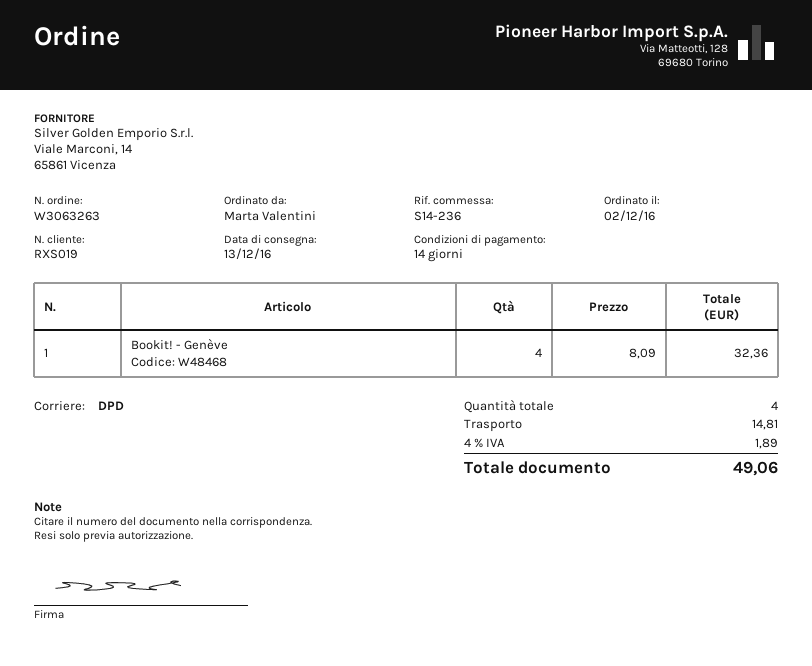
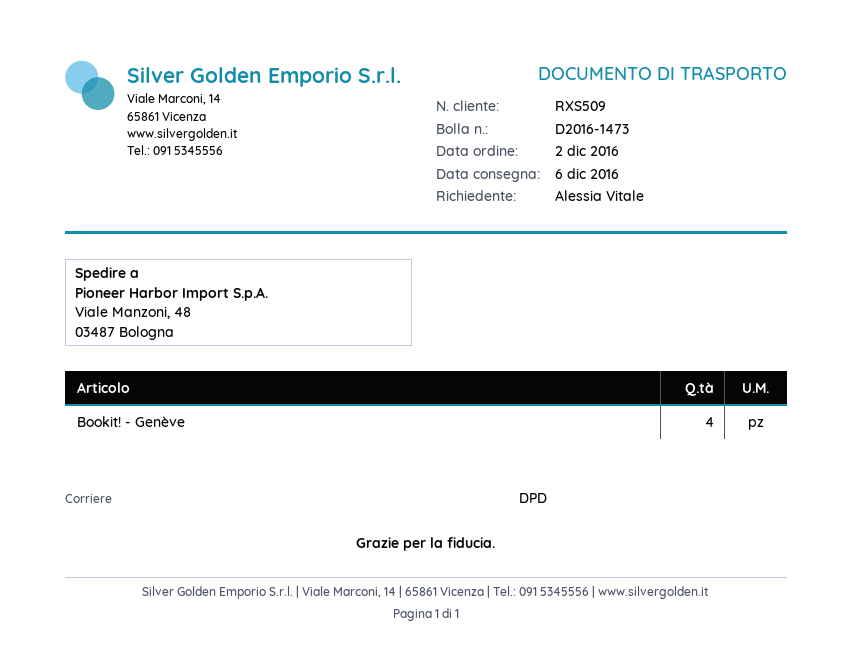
delivery date: 2016-12-13 -> 2016-12-06
customer number: RXS019 -> RXS509
ordered by: Marta Valentini -> Alessia Vitale

